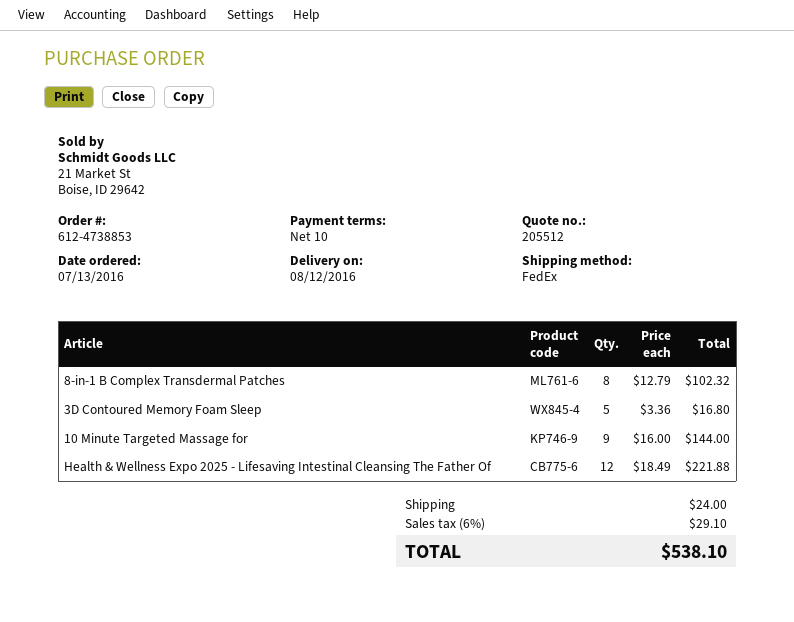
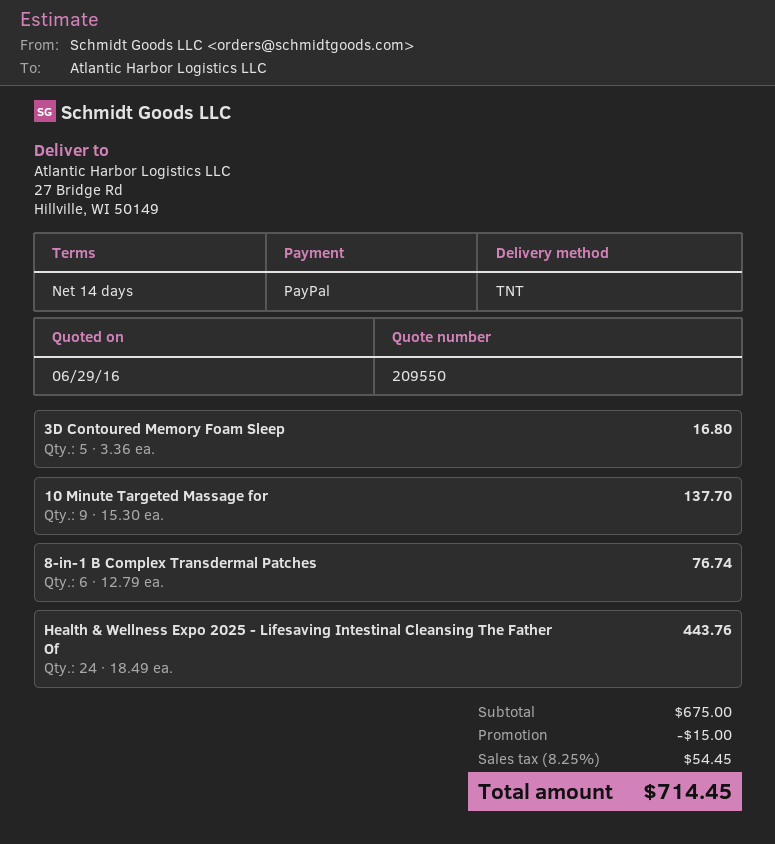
quote number: 205512 -> 209550
payment terms: 10 days -> 14 days
shipping method: FedEx -> TNT
8-in-1 B Complex Transdermal Patches: 8 x 12.79 = 102.32 -> 6 x 12.79 = 76.74
10 Minute Targeted Massage for: 9 x 16.00 = 144.00 -> 9 x 15.30 = 137.70
Health & Wellness Expo 2025 - Lifesaving Intestinal Cleansing The Father Of: 12 x 18.49 = 221.88 -> 24 x 18.49 = 443.76
discount: none -> 15.00
shipping: 24.00 -> none
tax: 6% = 29.10 -> 8.25% = 54.45
total: 538.10 -> 714.45

